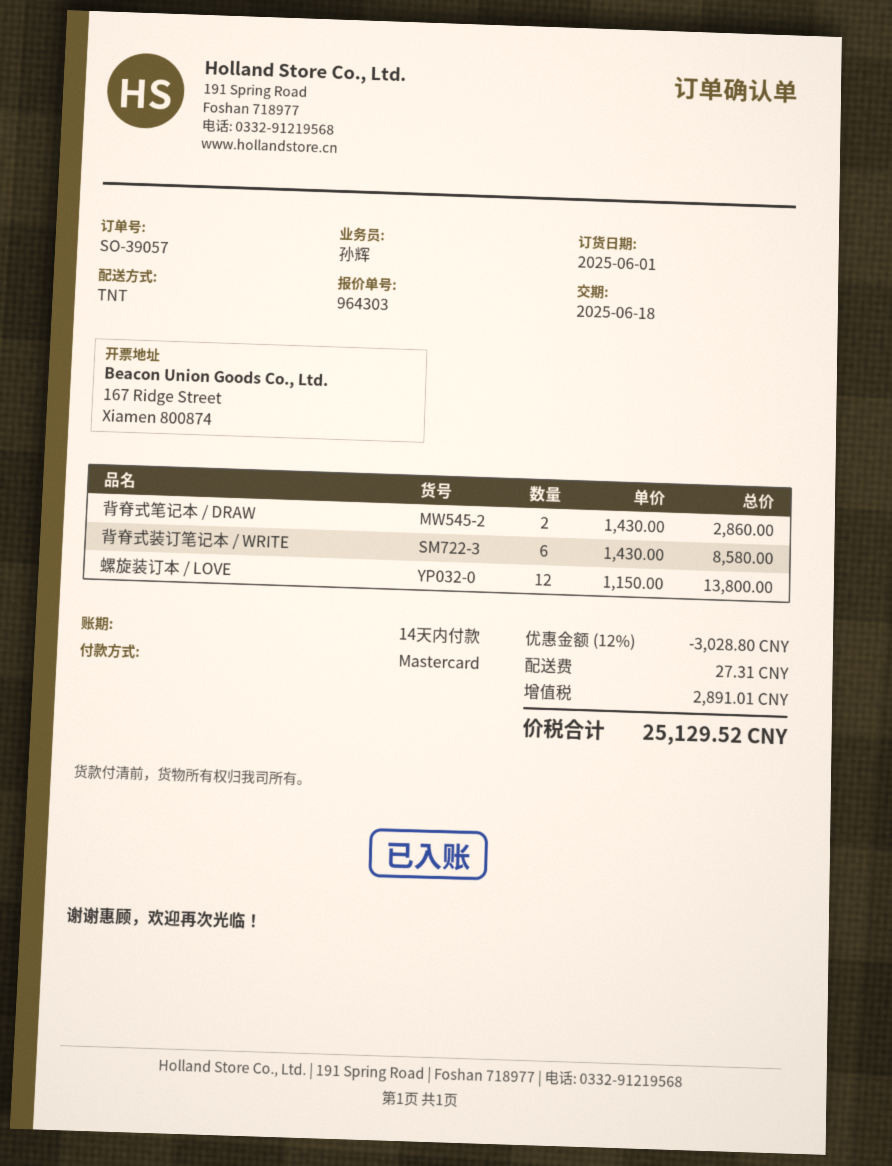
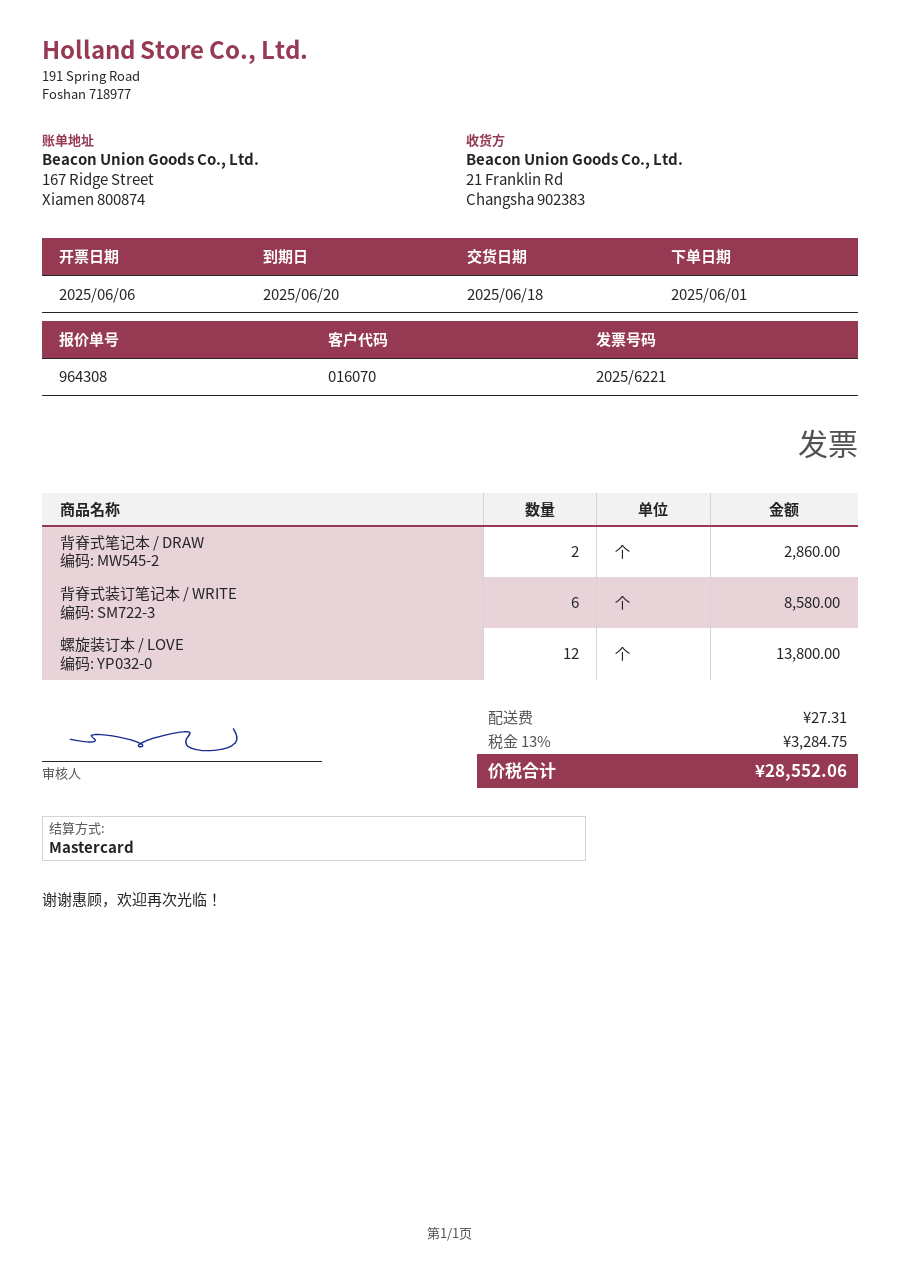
quote number: 964303 -> 964308
discount: 12% = 3028.80 -> none
tax: 2891.01 -> 3284.75
total: 25129.52 -> 28552.06

